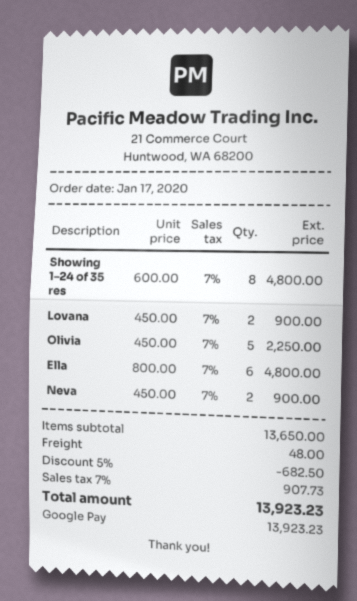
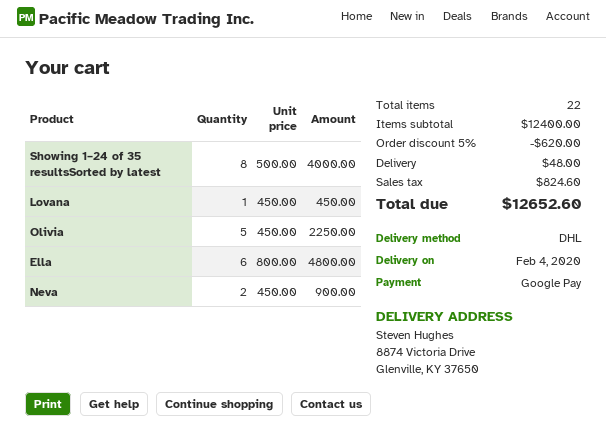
Showing 1–24 of 35 res: 8 x 600.00 = 4800.00 -> 8 x 500.00 = 4000.00
Lovana: 2 x 450.00 = 900.00 -> 1 x 450.00 = 450.00
subtotal: 13650.00 -> 12400.00
discount: 5% = 682.50 -> 5% = 620.00
tax: 907.73 -> 824.60
total: 13923.23 -> 12652.60

